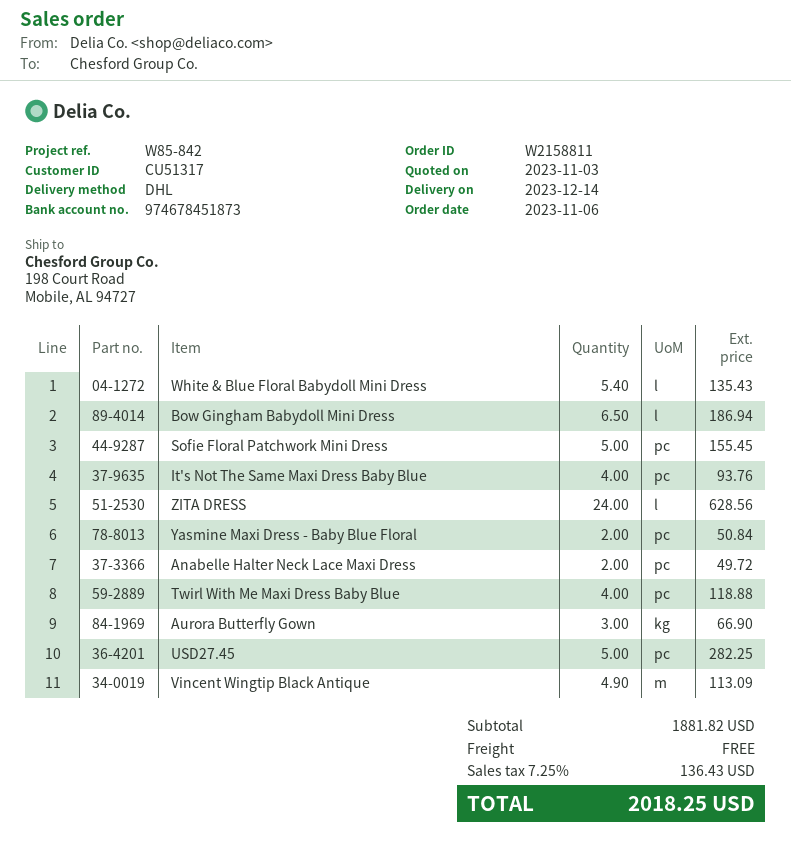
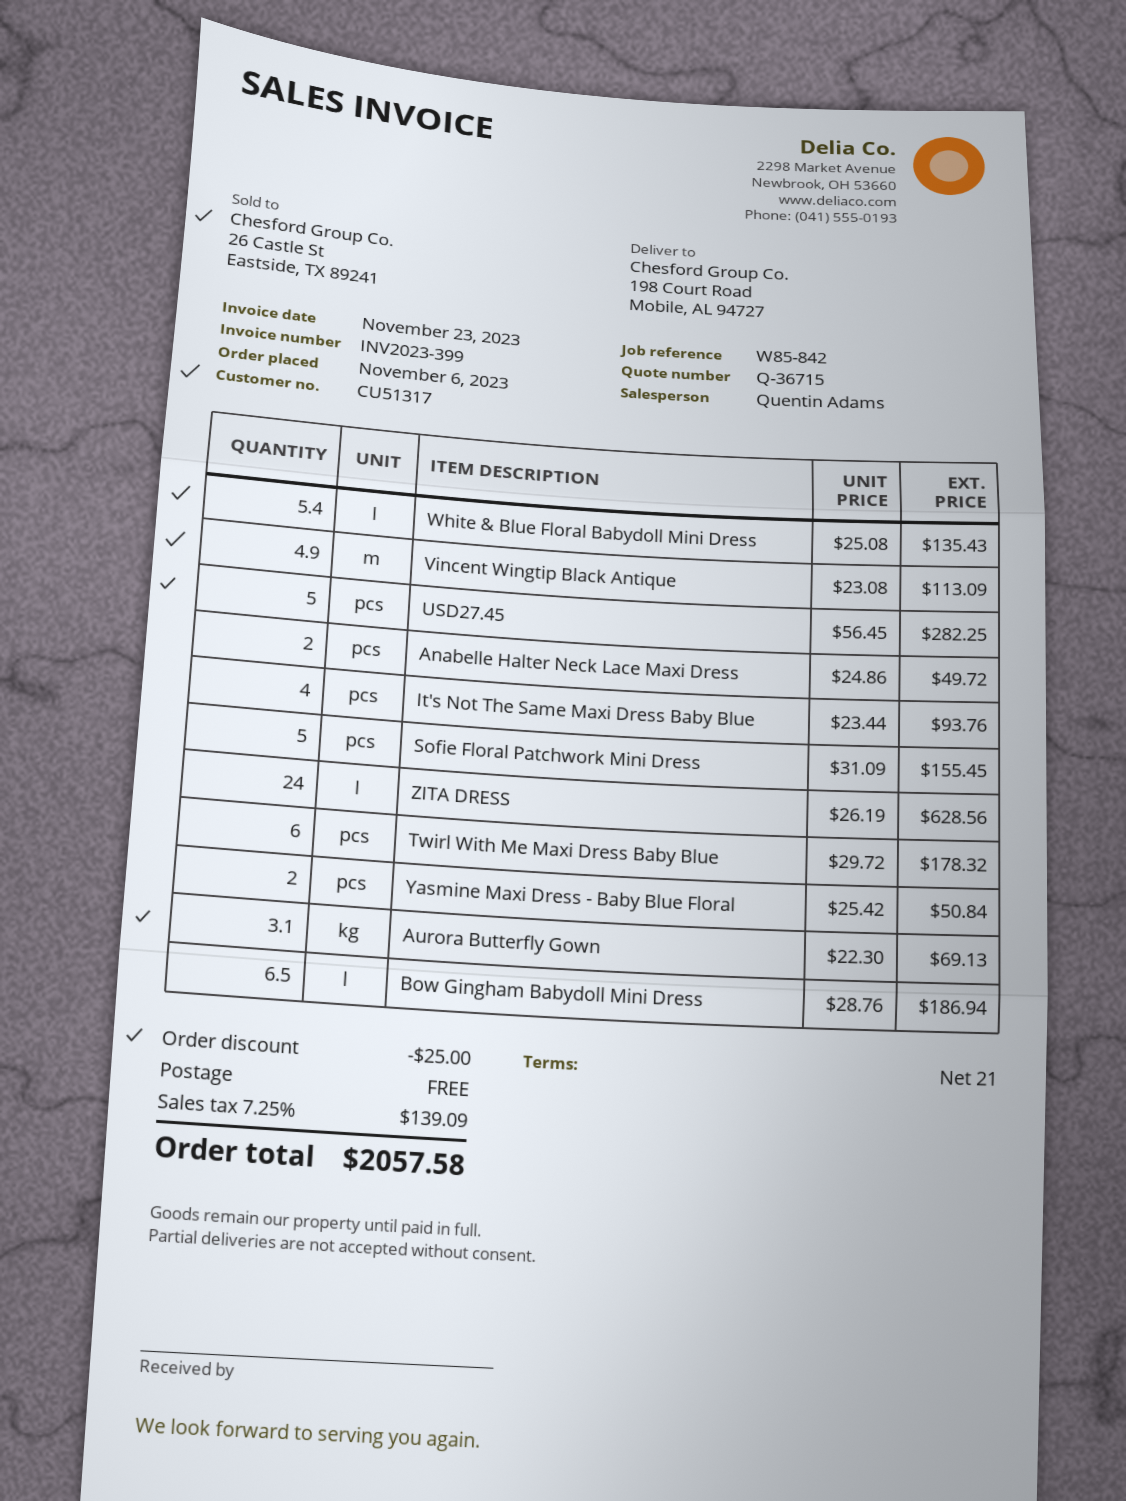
Twirl With Me Maxi Dress Baby Blue: 4 for 118.88 -> 6 for 178.32
Aurora Butterfly Gown: 3 for 66.90 -> 3.1 for 69.13
discount: none -> 25.00
tax: 7.25% = 136.43 -> 7.25% = 139.09
total: 2018.25 -> 2057.58

